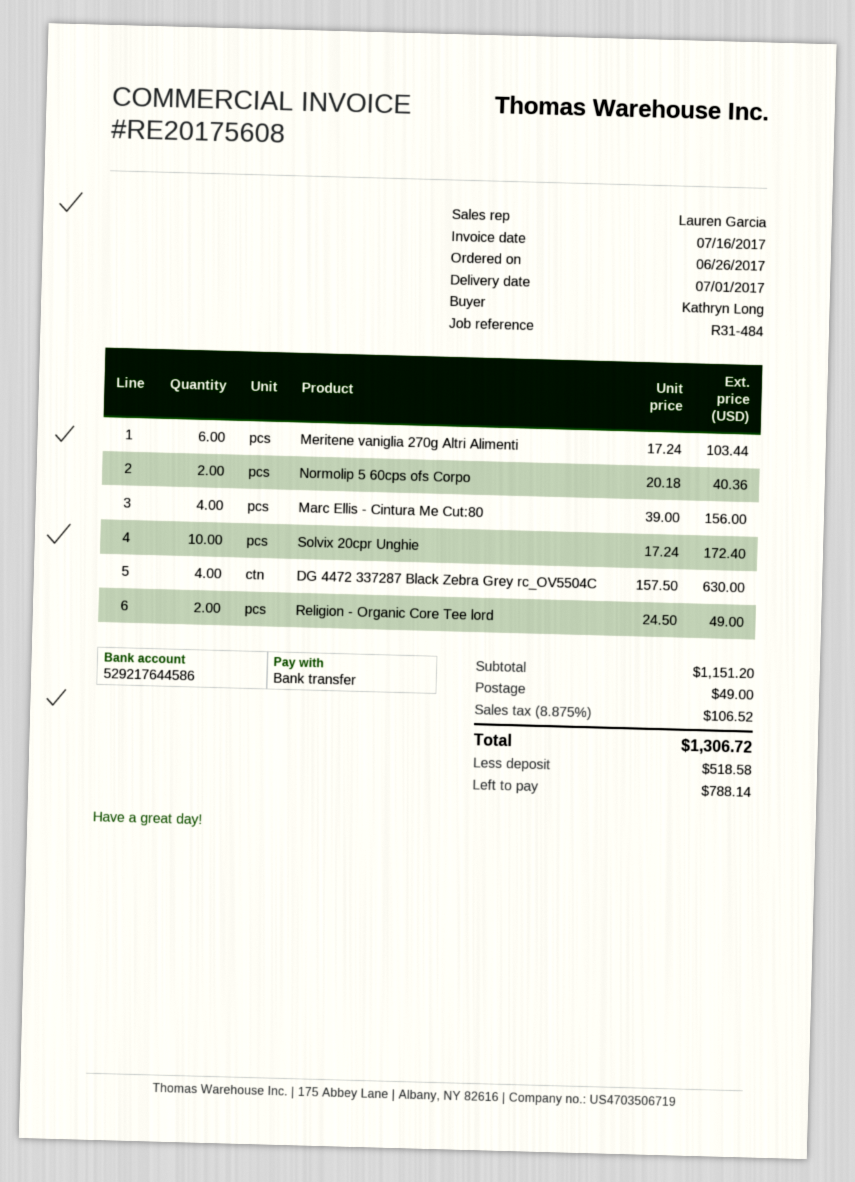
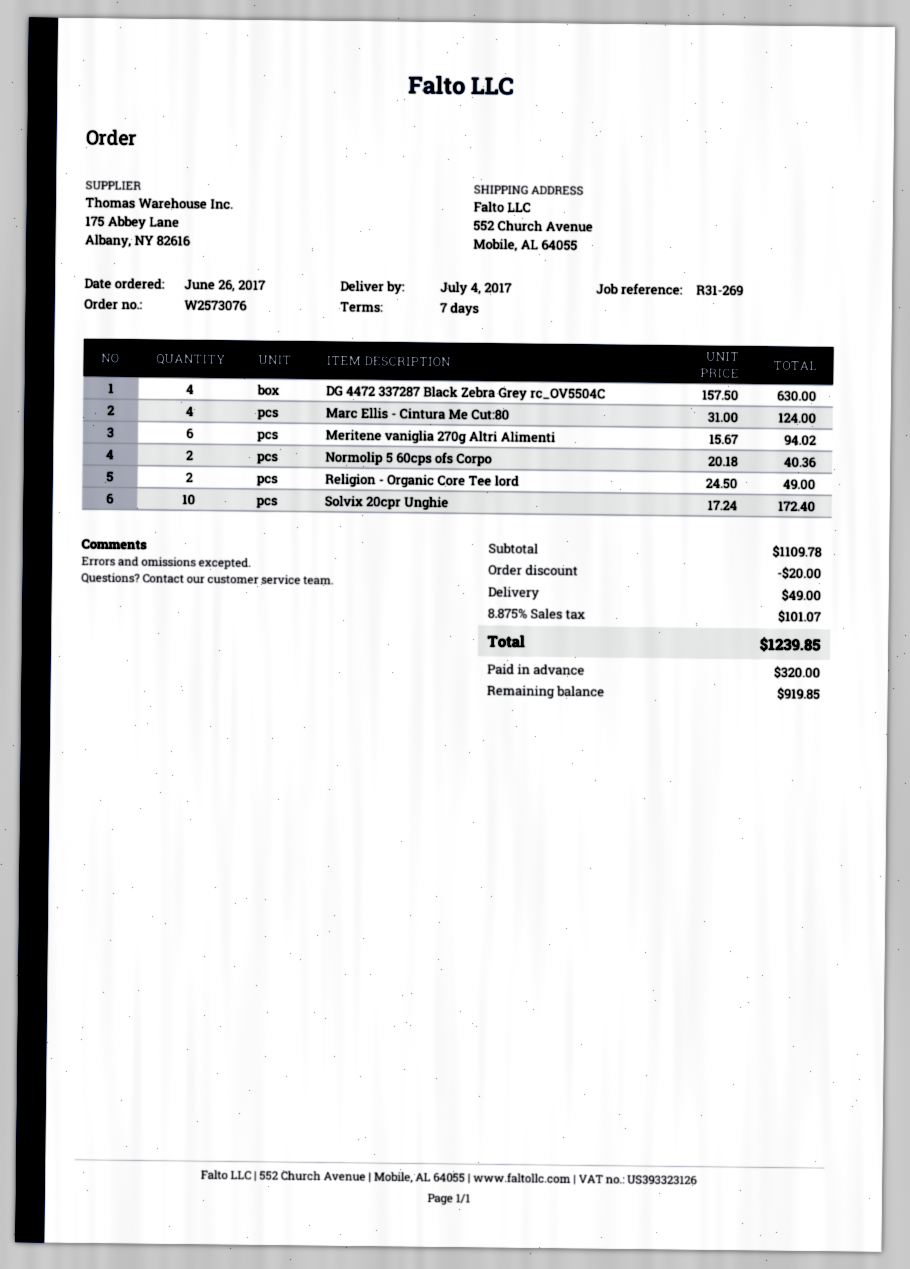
delivery date: 2017-07-01 -> 2017-07-04
reference: R31-484 -> R31-269
Meritene vaniglia 270g Altri Alimenti: 6 x 17.24 = 103.44 -> 6 x 15.67 = 94.02
Marc Ellis - Cintura Me Cut:80: 4 x 39.00 = 156.00 -> 4 x 31.00 = 124.00
subtotal: 1151.20 -> 1109.78
discount: none -> 20.00
tax: 8.875% = 106.52 -> 8.875% = 101.07
total: 1306.72 -> 1239.85
deposit: 518.58 -> 320.00
balance: 788.14 -> 919.85

